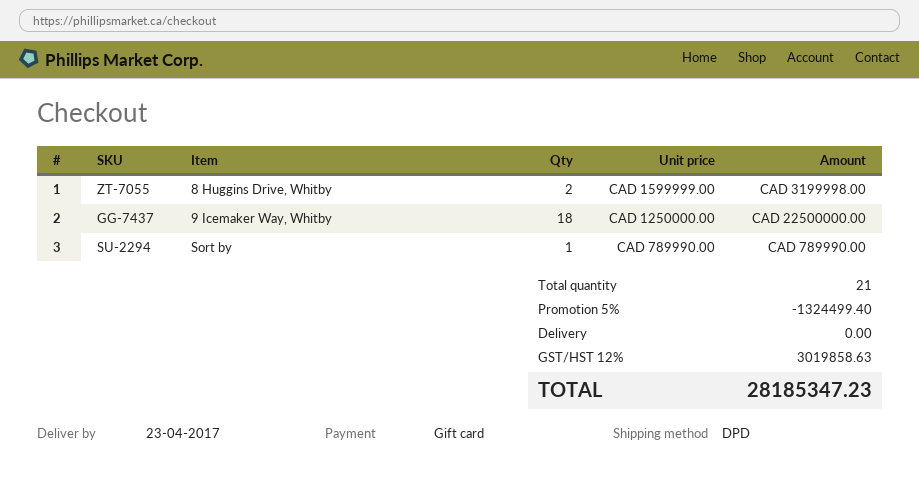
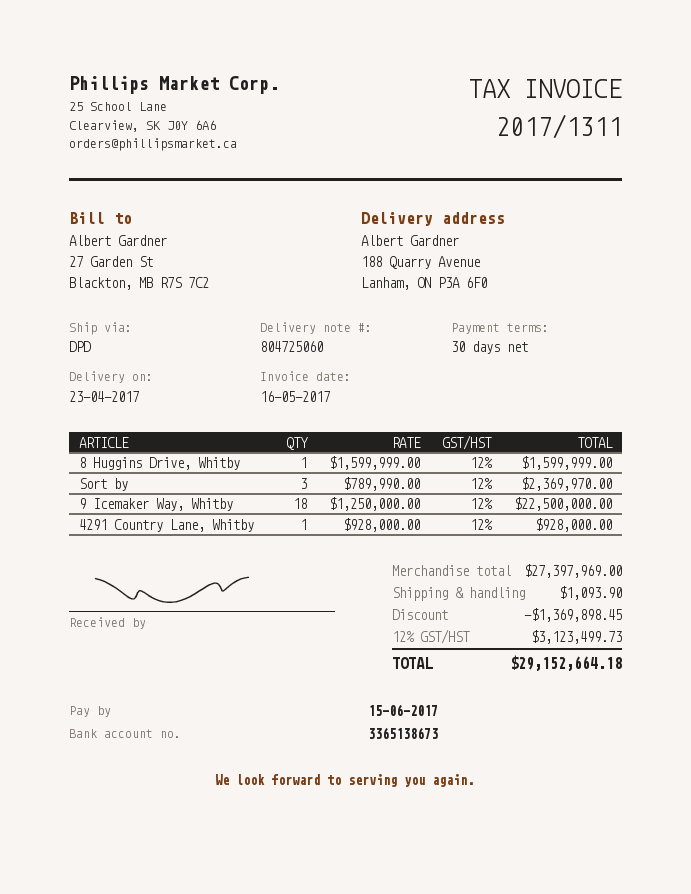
8 Huggins Drive, Whitby: 2 x 1599999.00 = 3199998.00 -> 1 x 1599999.00 = 1599999.00
Sort by: 1 x 789990.00 = 789990.00 -> 3 x 789990.00 = 2369970.00
4291 Country Lane, Whitby: none -> 1 x 928000.00 = 928000.00
discount: 1324499.40 -> 1369898.45
shipping: 0.00 -> 1093.90
tax: 12% = 3019858.63 -> 12% = 3123499.73
total: 28185347.23 -> 29152664.18

